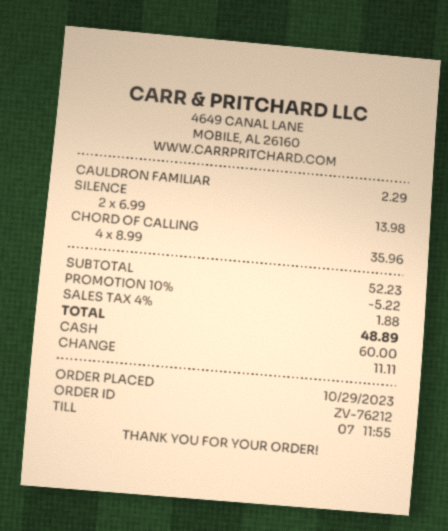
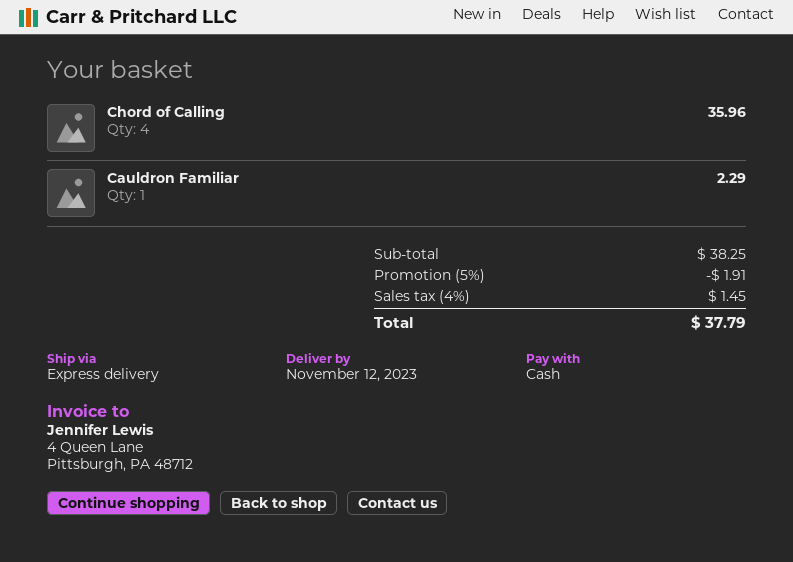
SILENCE: 2 for 13.98 -> none
subtotal: 52.23 -> 38.25
discount: 10% = 5.22 -> 5% = 1.91
tax: 4% = 1.88 -> 4% = 1.45
total: 48.89 -> 37.79

